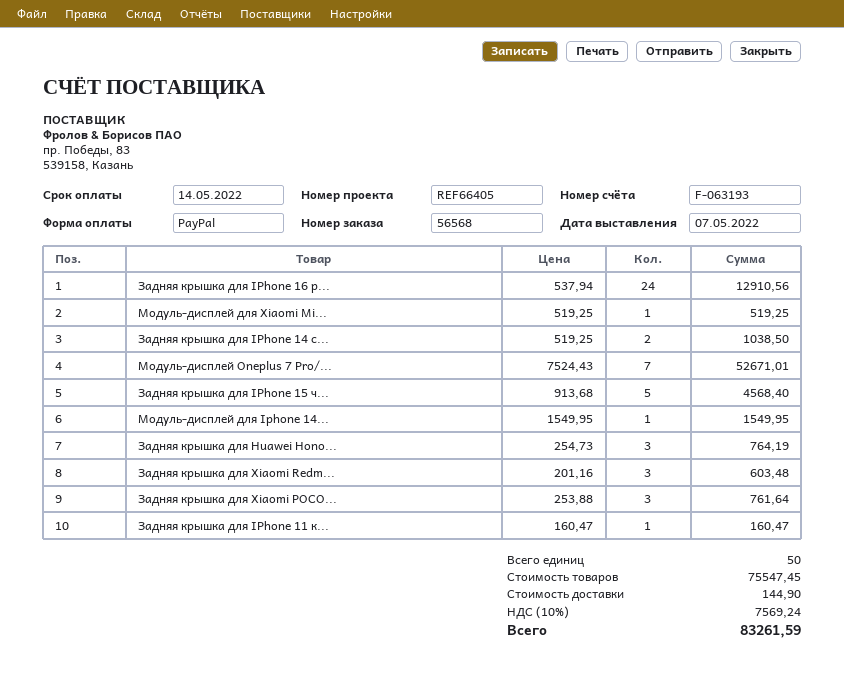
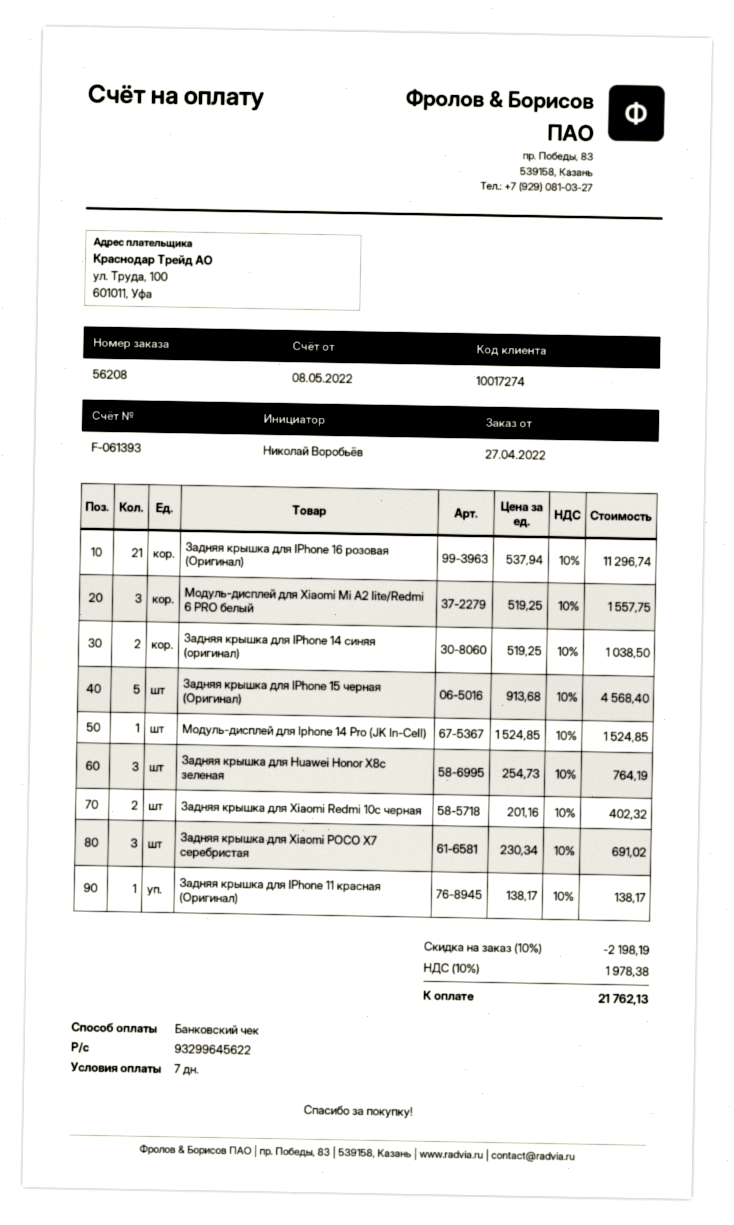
order number: 56568 -> 56208
invoice number: F-063193 -> F-061393
invoice date: 2022-05-07 -> 2022-05-08
payment method: PayPal -> cheque
Задняя крышка для IPhone 16 р...: 24 x 537.94 = 12910.56 -> 21 x 537.94 = 11296.74
Модуль-дисплей для Xiaomi Mi...: 1 x 519.25 = 519.25 -> 3 x 519.25 = 1557.75
Модуль-дисплей Oneplus 7 Pro/...: 7 x 7524.43 = 52671.01 -> none
Модуль-дисплей для Iphone 14...: 1 x 1549.95 = 1549.95 -> 1 x 1524.85 = 1524.85
Задняя крышка для Xiaomi Redm...: 3 x 201.16 = 603.48 -> 2 x 201.16 = 402.32
Задняя крышка для Xiaomi POCO...: 3 x 253.88 = 761.64 -> 3 x 230.34 = 691.02
Задняя крышка для IPhone 11 к...: 1 x 160.47 = 160.47 -> 1 x 138.17 = 138.17
discount: none -> 10% = 2198.19
shipping: 144.90 -> none
tax: 10% = 7569.24 -> 10% = 1978.38
total: 83261.59 -> 21762.13

